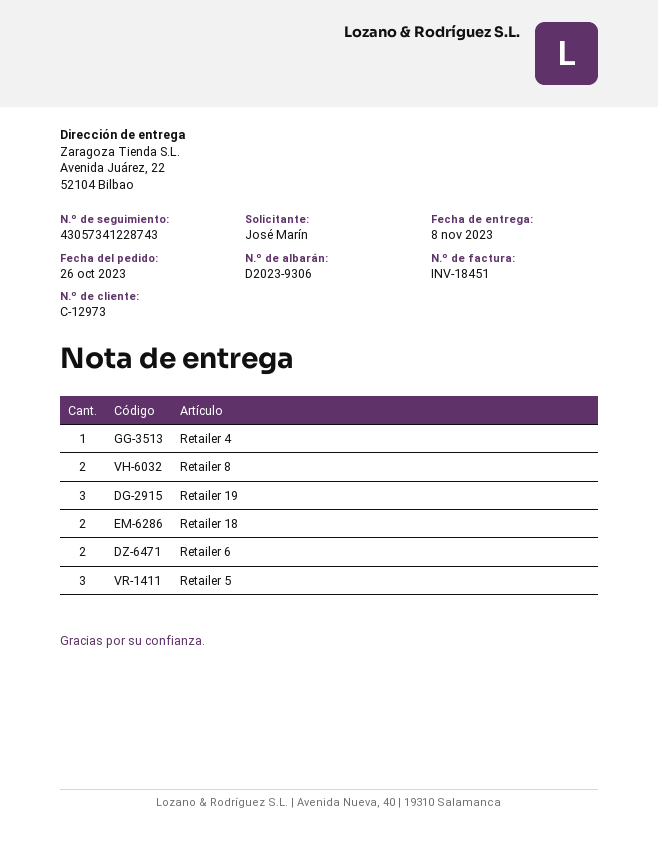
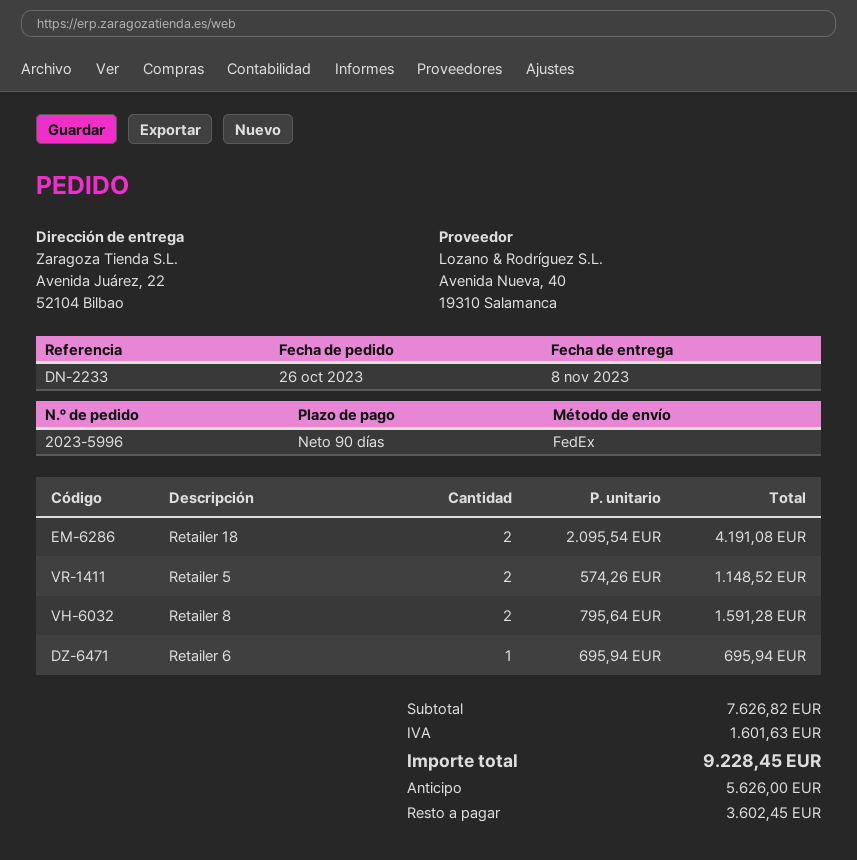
Retailer 4: 1 -> none
Retailer 19: 3 -> none
Retailer 6: 2 -> 1
Retailer 5: 3 -> 2

